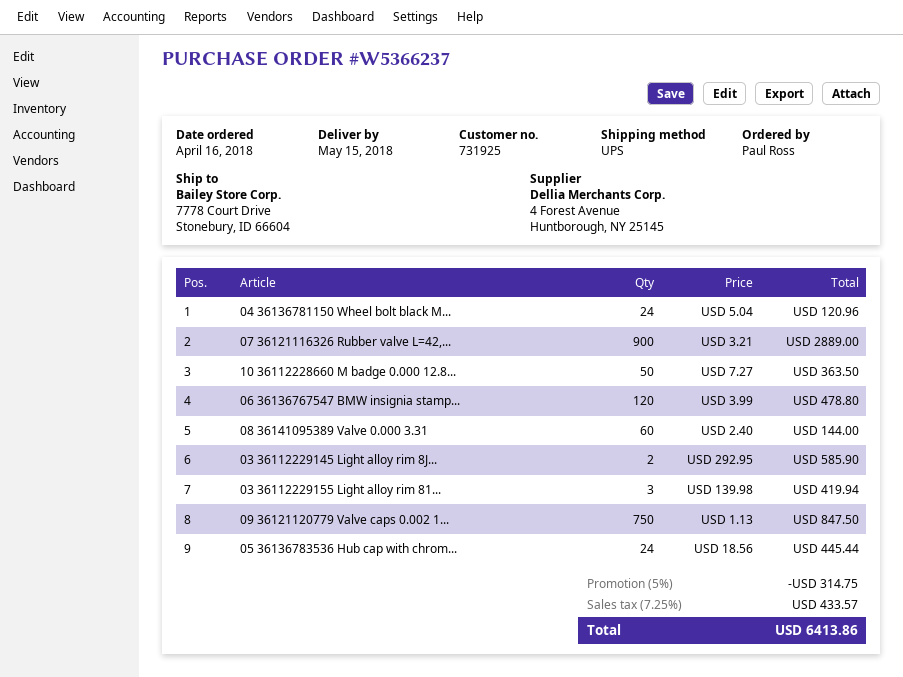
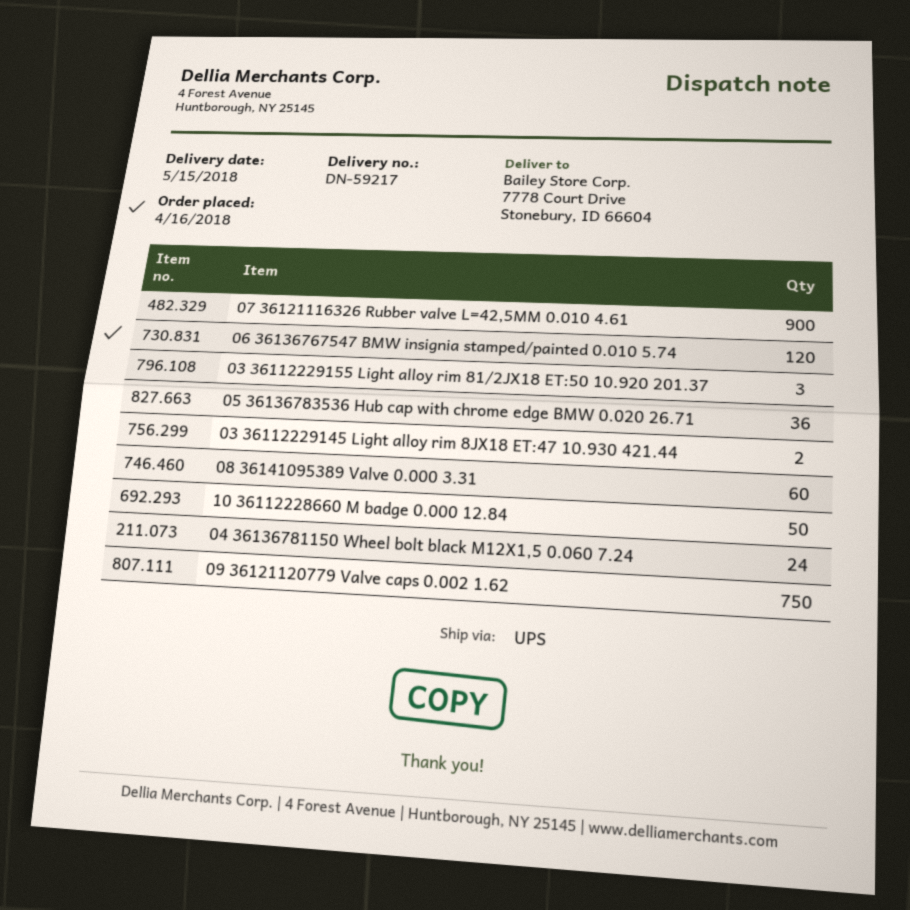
05 36136783536 Hub cap with chrom...: 24 -> 36

